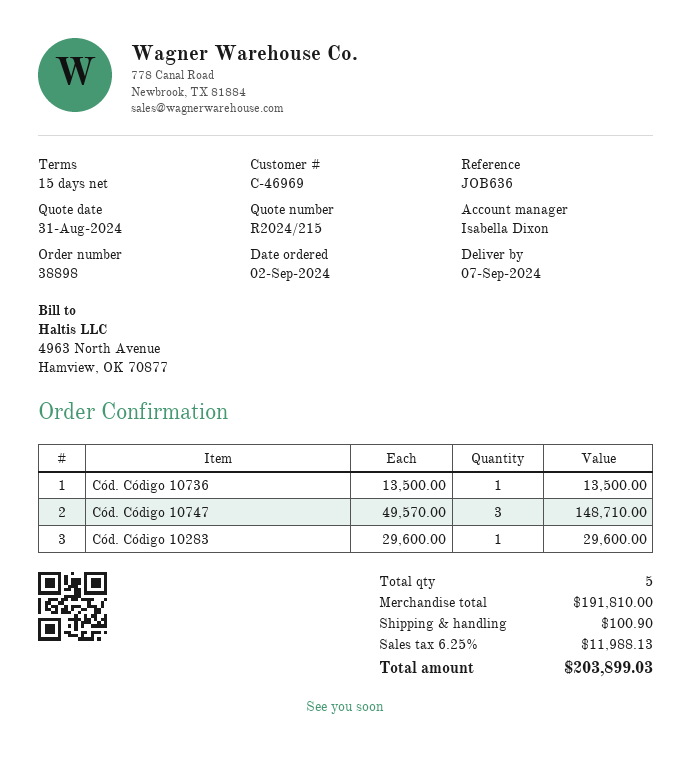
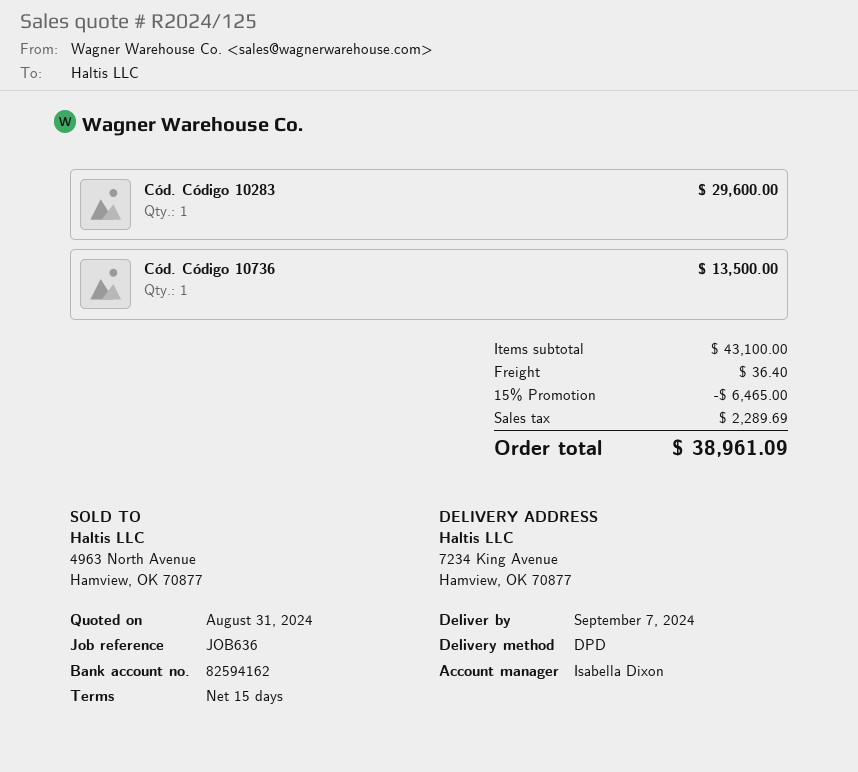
quote number: R2024/215 -> R2024/125
Cód. Código 10747: 3 for 148710.00 -> none
subtotal: 191810.00 -> 43100.00
discount: none -> 15% = 6465.00
shipping: 100.90 -> 36.40
tax: 11988.13 -> 2289.69
total: 203899.03 -> 38961.09

